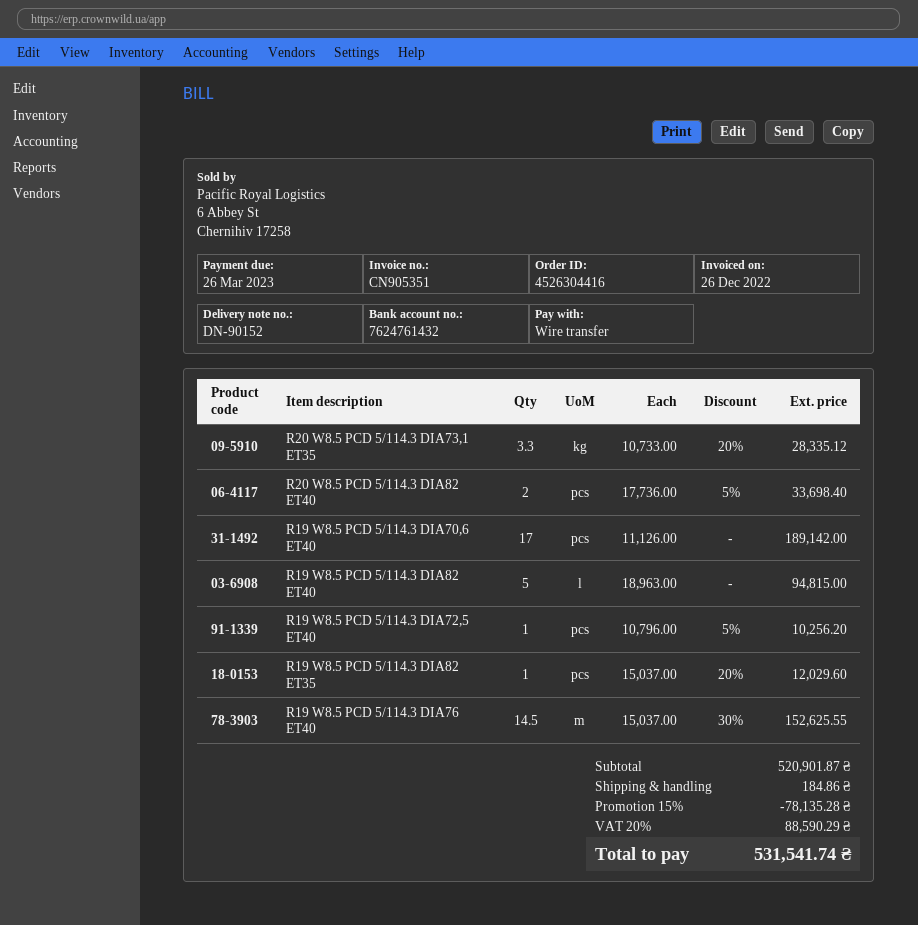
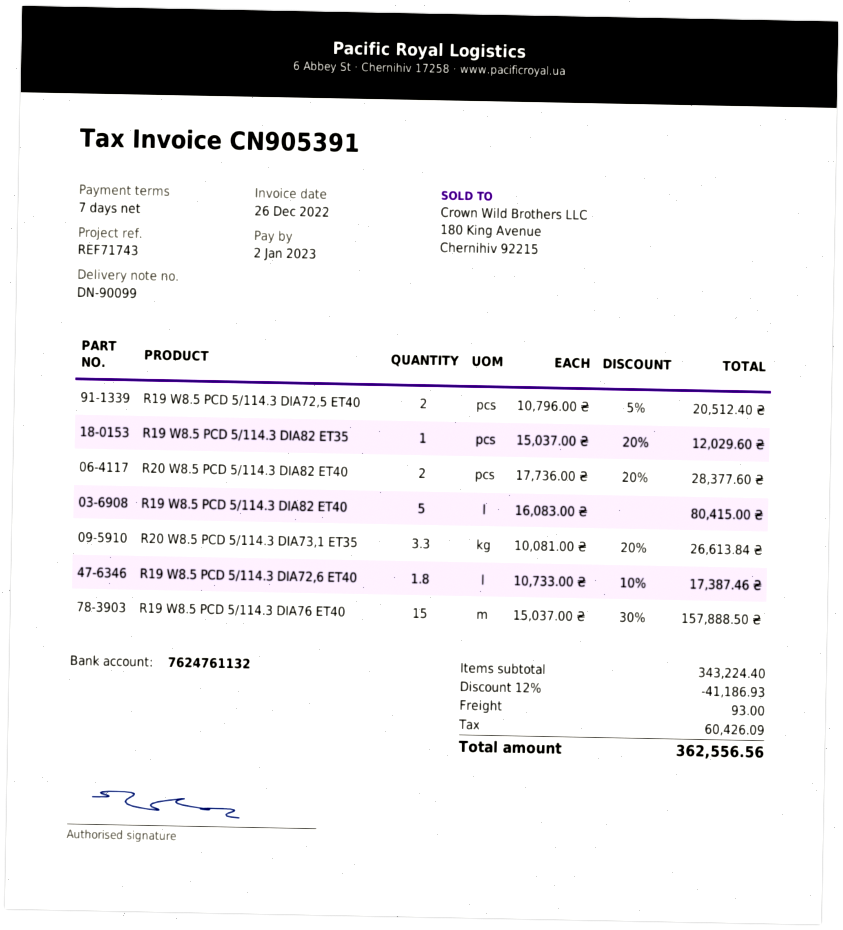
delivery note number: DN-90152 -> DN-90099
invoice number: CN905351 -> CN905391
due date: 2023-03-26 -> 2023-01-02
bank account: 7624761432 -> 7624761132
R20 W8.5 PCD 5/114.3 DIA73,1 ET35: 3.3 x 10733.00 - 20% = 28335.12 -> 3.3 x 10081.00 - 20% = 26613.84
R20 W8.5 PCD 5/114.3 DIA82 ET40: 2 x 17736.00 - 5% = 33698.40 -> 2 x 17736.00 - 20% = 28377.60
R19 W8.5 PCD 5/114.3 DIA70,6 ET40: 17 x 11126.00 = 189142.00 -> none
R19 W8.5 PCD 5/114.3 DIA82 ET40: 5 x 18963.00 = 94815.00 -> 5 x 16083.00 = 80415.00
R19 W8.5 PCD 5/114.3 DIA72,5 ET40: 1 x 10796.00 - 5% = 10256.20 -> 2 x 10796.00 - 5% = 20512.40
R19 W8.5 PCD 5/114.3 DIA76 ET40: 14.5 x 15037.00 - 30% = 152625.55 -> 15 x 15037.00 - 30% = 157888.50
R19 W8.5 PCD 5/114.3 DIA72,6 ET40: none -> 1.8 x 10733.00 - 10% = 17387.46
subtotal: 520901.87 -> 343224.40
discount: 15% = 78135.28 -> 12% = 41186.93
shipping: 184.86 -> 93.00
tax: 88590.29 -> 60426.09
total: 531541.74 -> 362556.56

